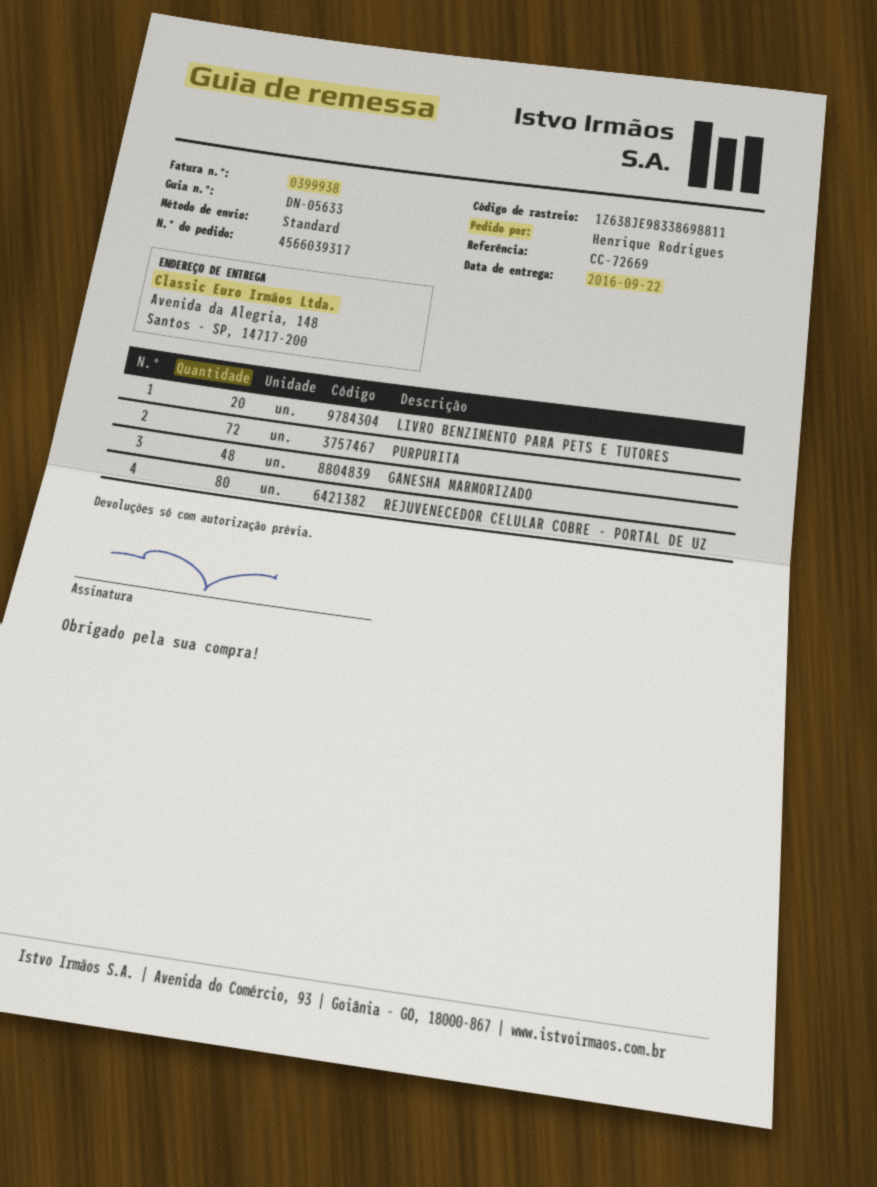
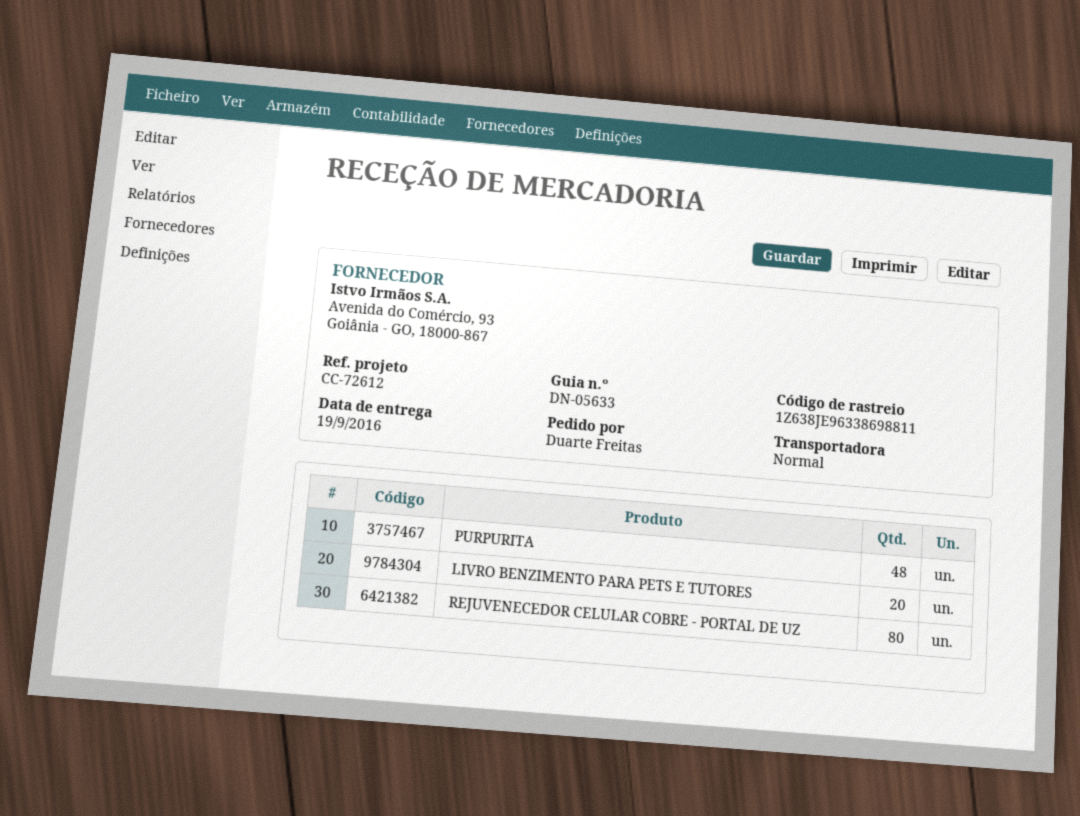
delivery date: 2016-09-22 -> 2016-09-19
reference: CC-72669 -> CC-72612
ordered by: Henrique Rodrigues -> Duarte Freitas
tracking number: 1Z638JE98338698811 -> 1Z638JE96338698811
PURPURITA: 72 -> 48
GANESHA MARMORIZADO: 48 -> none

